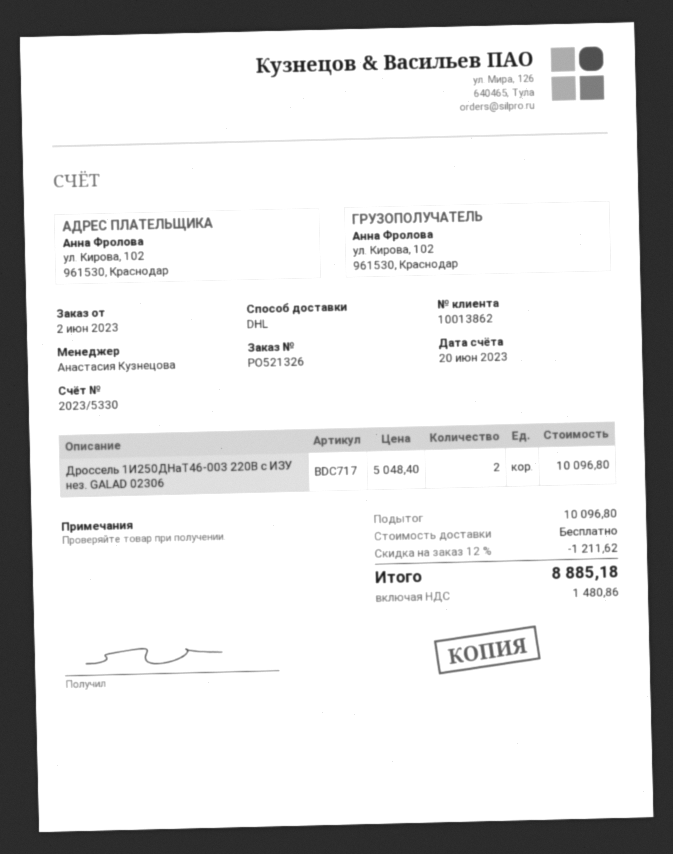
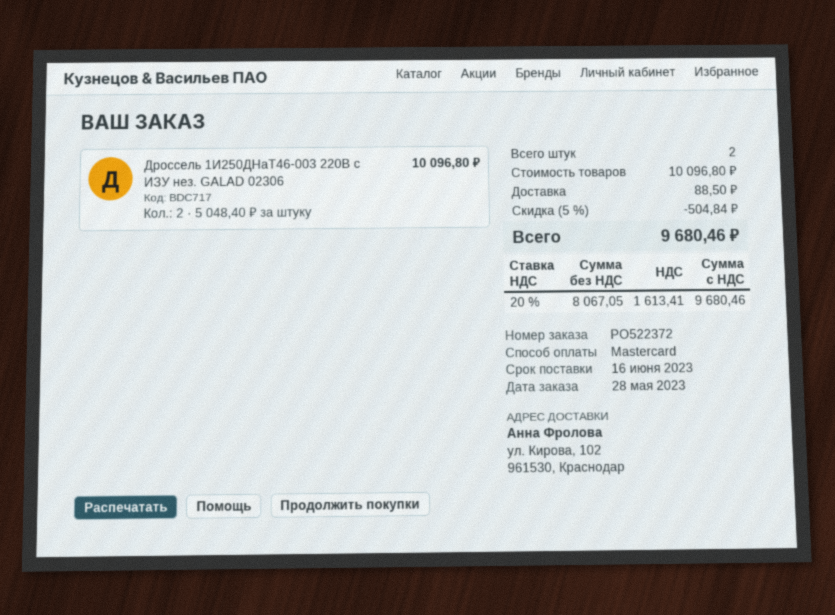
order number: PO521326 -> PO522372
order date: 2023-06-02 -> 2023-05-28
discount: 12% = 1211.62 -> 5% = 504.84
shipping: 0.00 -> 88.50
tax: 1480.86 -> 1613.41
total: 8885.18 -> 9680.46

